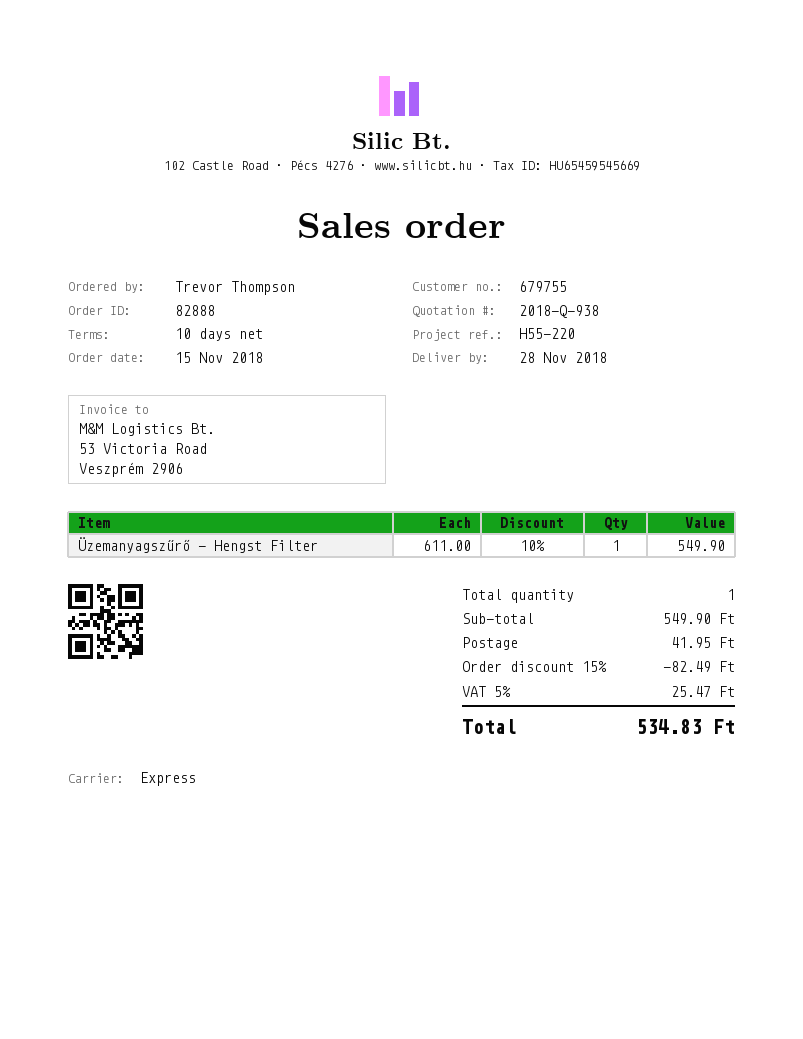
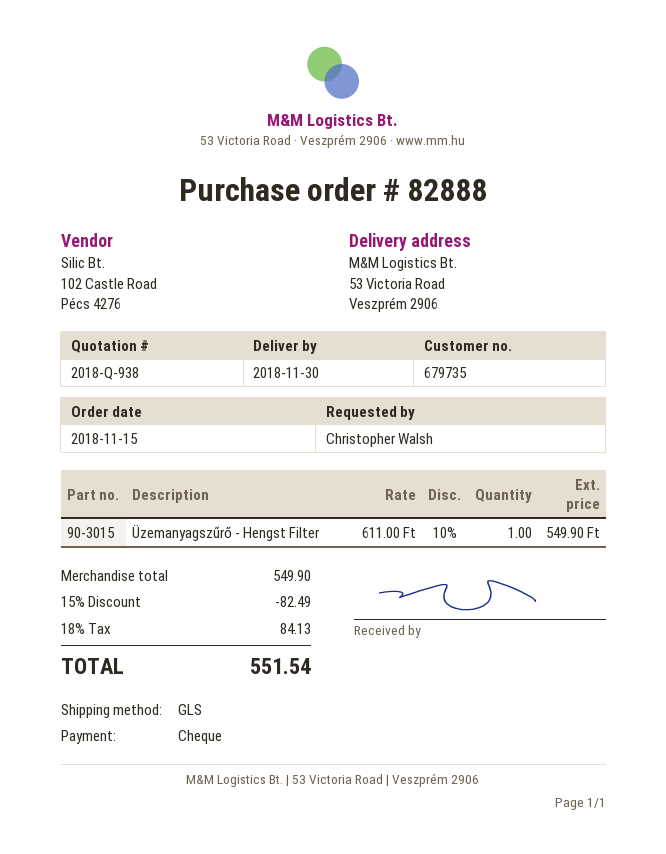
delivery date: 2018-11-28 -> 2018-11-30
customer number: 679755 -> 679735
ordered by: Trevor Thompson -> Christopher Walsh
shipping method: express -> GLS
shipping: 41.95 -> none
tax: 5% = 25.47 -> 18% = 84.13
total: 534.83 -> 551.54

